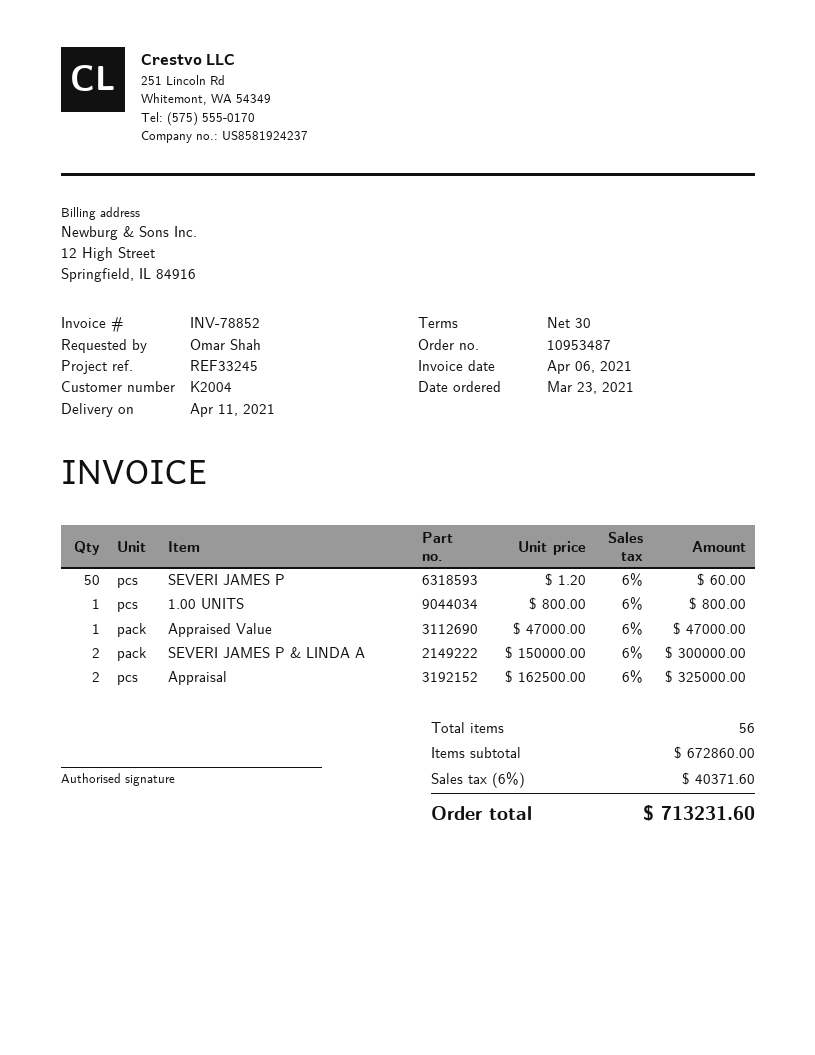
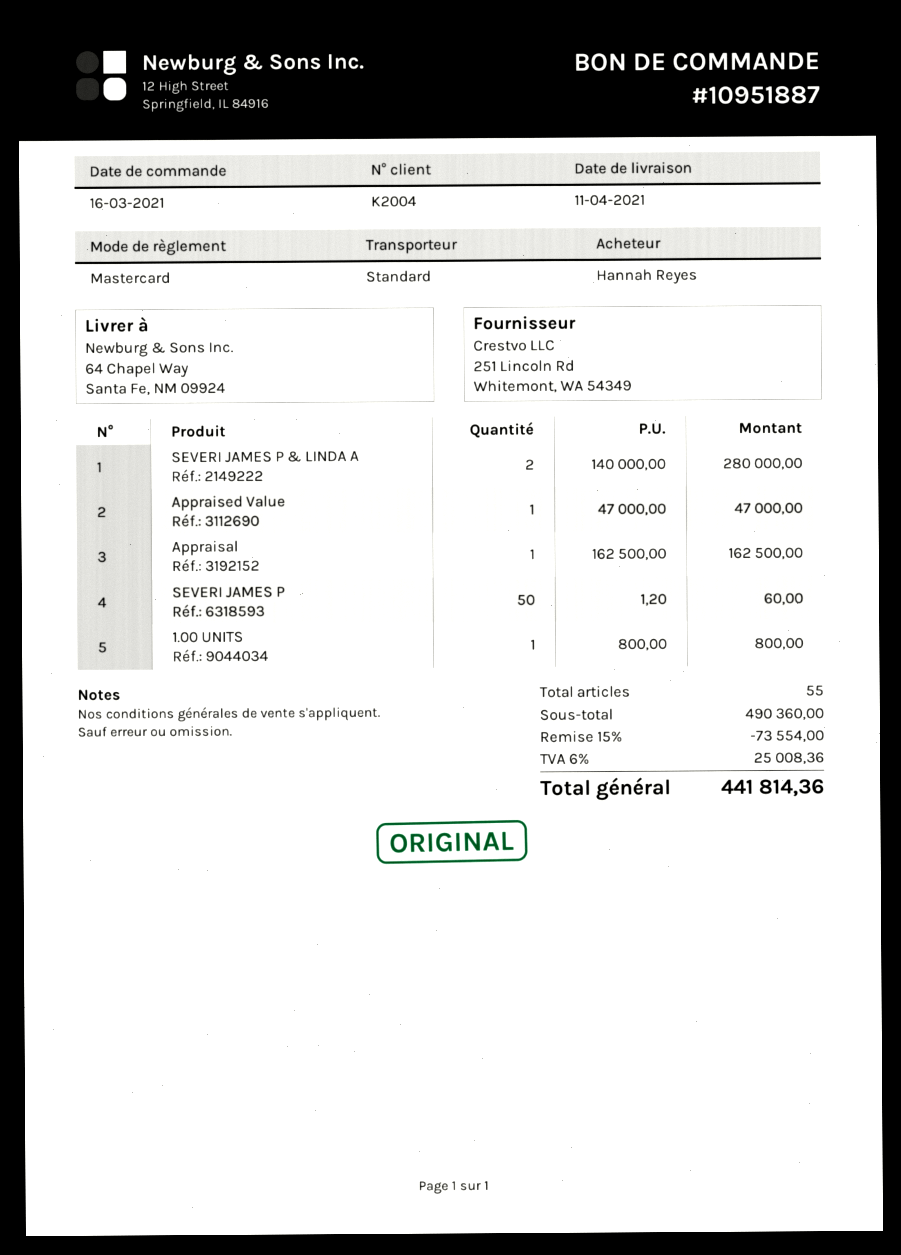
order number: 10953487 -> 10951887
order date: 2021-03-23 -> 2021-03-16
ordered by: Omar Shah -> Hannah Reyes
SEVERI JAMES P & LINDA A: 2 x 150000.00 = 300000.00 -> 2 x 140000.00 = 280000.00
Appraisal: 2 x 162500.00 = 325000.00 -> 1 x 162500.00 = 162500.00
total quantity: 56 -> 55
subtotal: 672860.00 -> 490360.00
discount: none -> 15% = 73554.00
tax: 6% = 40371.60 -> 6% = 25008.36
total: 713231.60 -> 441814.36

